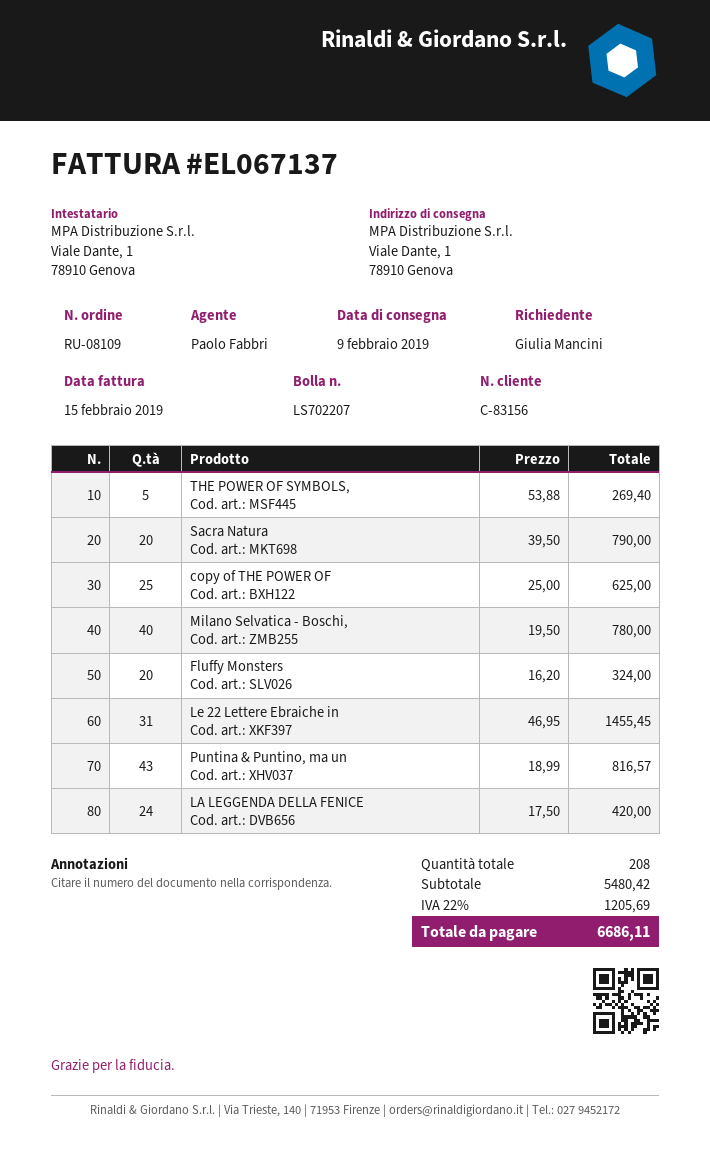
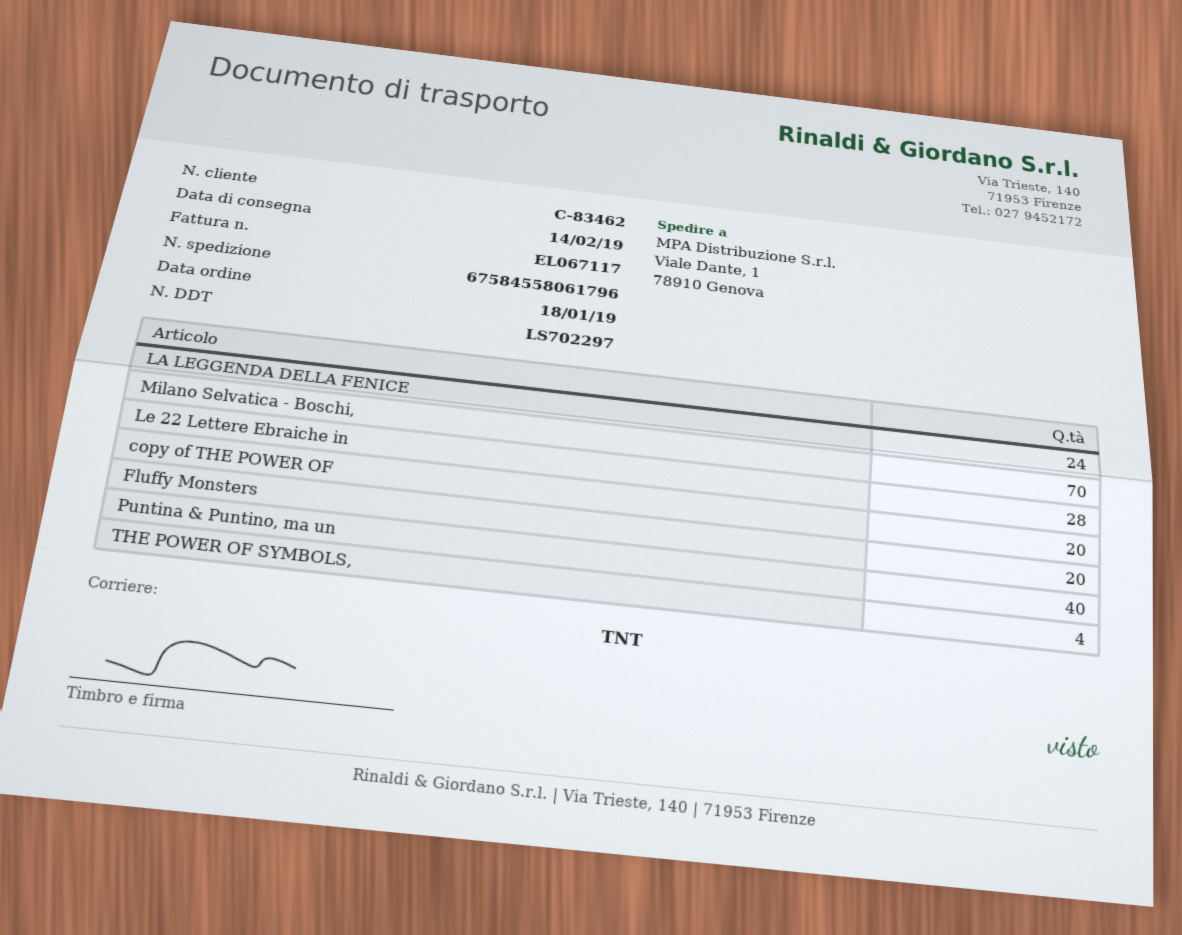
delivery note number: LS702207 -> LS702297
delivery date: 2019-02-09 -> 2019-02-14
invoice number: EL067137 -> EL067117
customer number: C-83156 -> C-83462
THE POWER OF SYMBOLS,: 5 -> 4
Sacra Natura: 20 -> none
copy of THE POWER OF: 25 -> 20
Milano Selvatica - Boschi,: 40 -> 70
Le 22 Lettere Ebraiche in: 31 -> 28
Puntina & Puntino, ma un: 43 -> 40

